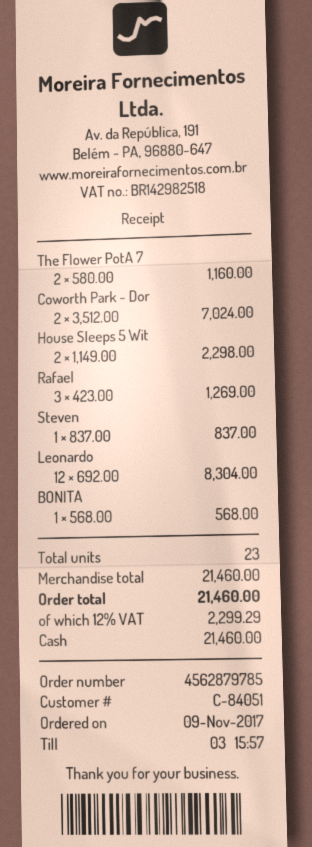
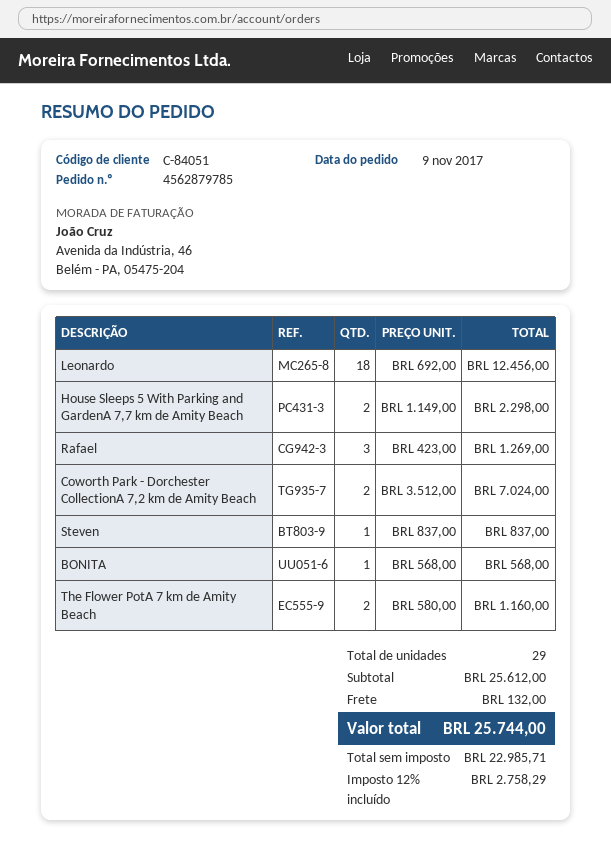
Leonardo: 12 x 692.00 = 8304.00 -> 18 x 692.00 = 12456.00
total quantity: 23 -> 29
subtotal: 21460.00 -> 25612.00
shipping: none -> 132.00
tax: 12% = 2299.29 -> 12% = 2758.29
total: 21460.00 -> 25744.00

